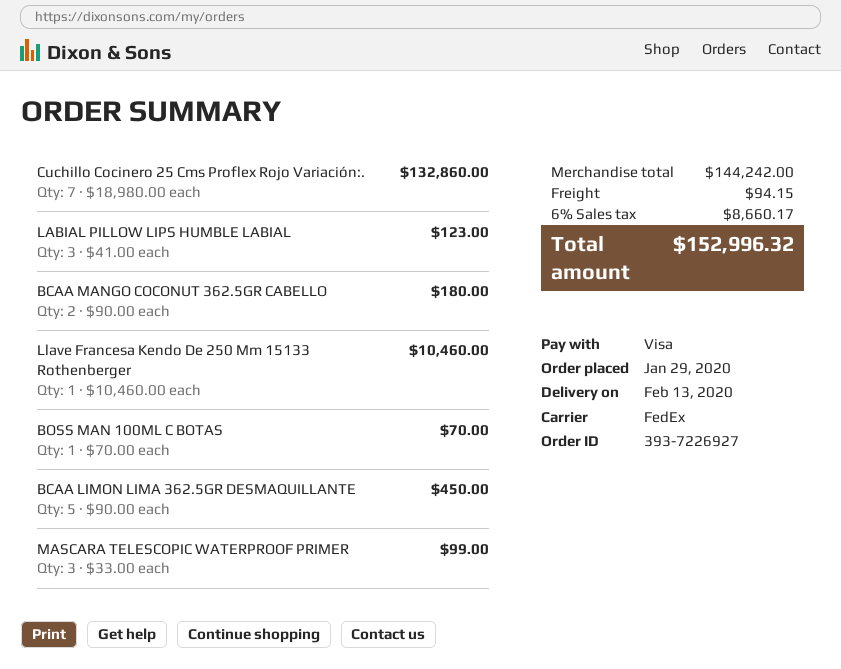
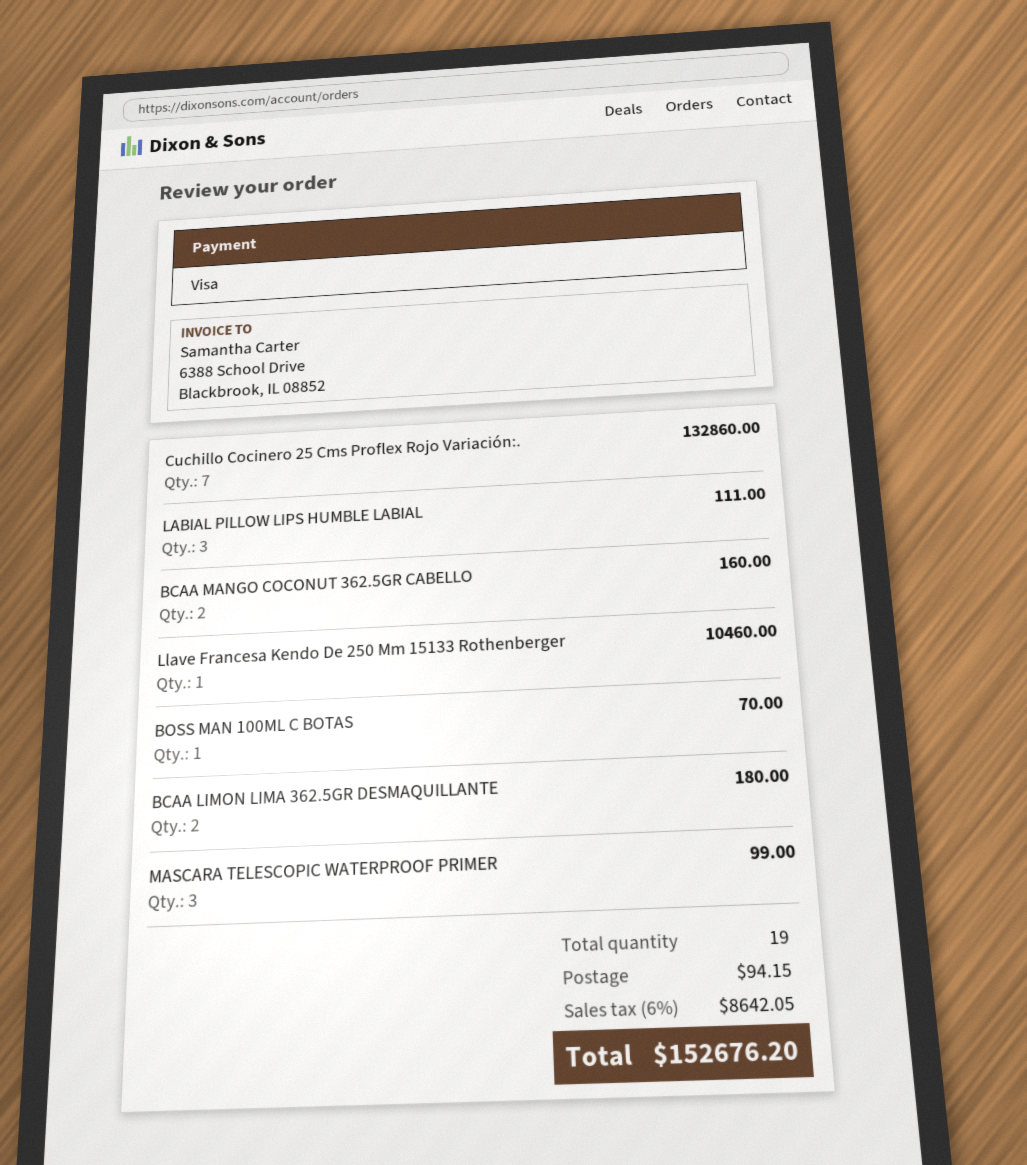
LABIAL PILLOW LIPS HUMBLE LABIAL: 3 for 123.00 -> 3 for 111.00
BCAA MANGO COCONUT 362.5GR CABELLO: 2 for 180.00 -> 2 for 160.00
BCAA LIMON LIMA 362.5GR DESMAQUILLANTE: 5 for 450.00 -> 2 for 180.00
tax: 6% = 8660.17 -> 6% = 8642.05
total: 152996.32 -> 152676.20

